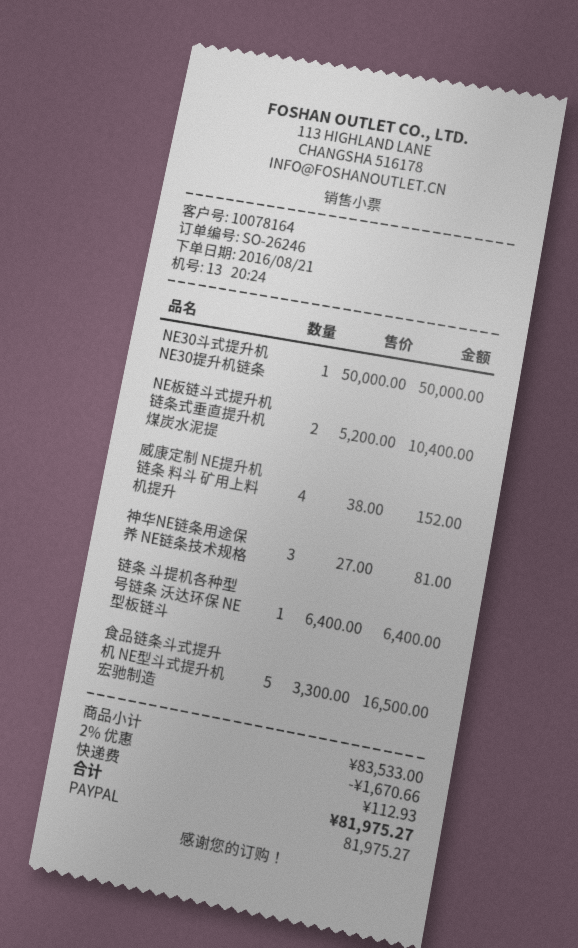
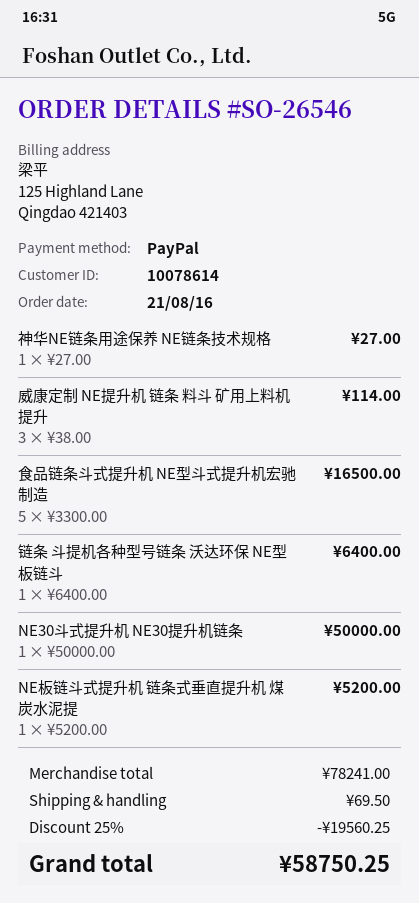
order number: SO-26246 -> SO-26546
customer number: 10078164 -> 10078614
NE板链斗式提升机 链条式垂直提升机 煤炭水泥提: 2 x 5200.00 = 10400.00 -> 1 x 5200.00 = 5200.00
威康定制 NE提升机 链条 料斗 矿用上料机提升: 4 x 38.00 = 152.00 -> 3 x 38.00 = 114.00
神华NE链条用途保养 NE链条技术规格: 3 x 27.00 = 81.00 -> 1 x 27.00 = 27.00
subtotal: 83533.00 -> 78241.00
discount: 2% = 1670.66 -> 25% = 19560.25
shipping: 112.93 -> 69.50
total: 81975.27 -> 58750.25

